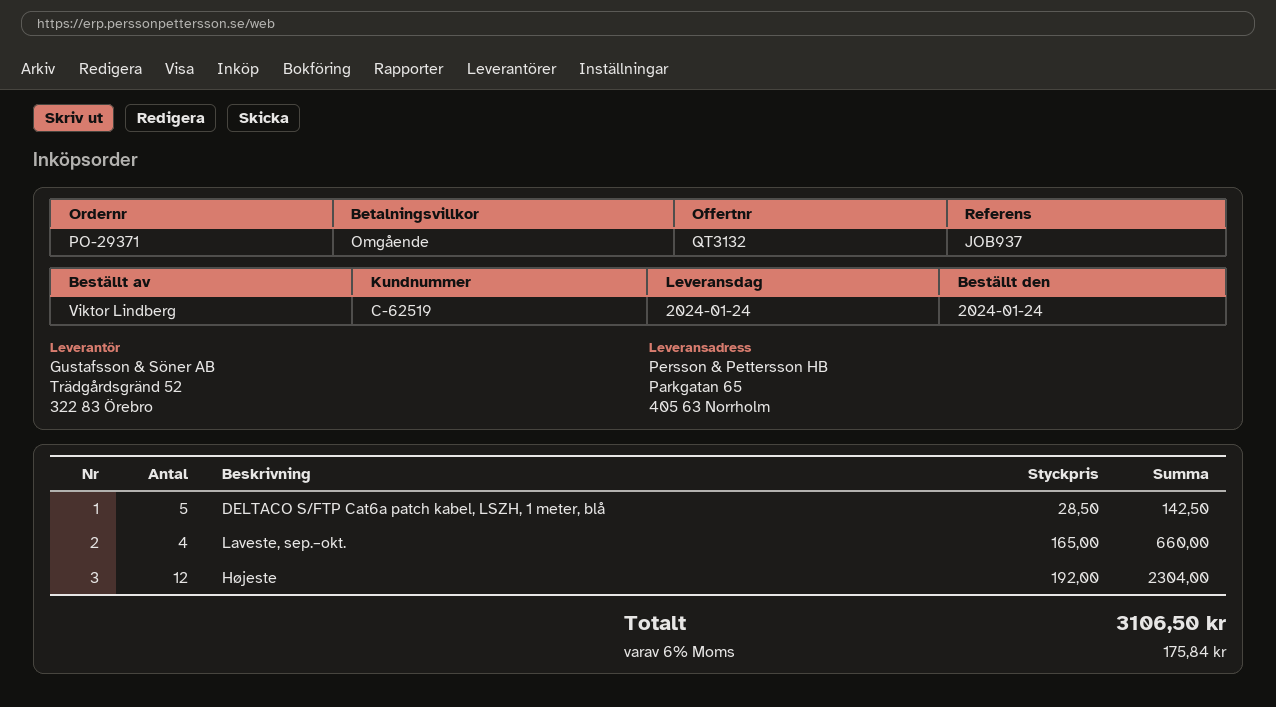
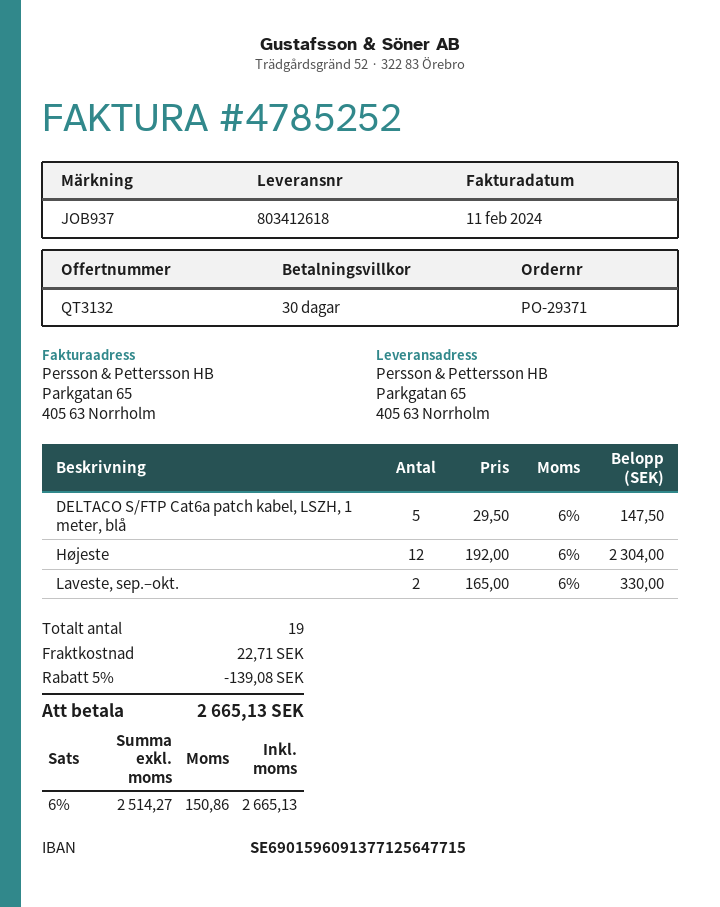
payment terms: on receipt -> 30 days
DELTACO S/FTP Cat6a patch kabel, LSZH, 1 meter, blå: 5 x 28.50 = 142.50 -> 5 x 29.50 = 147.50
Laveste, sep.–okt.: 4 x 165.00 = 660.00 -> 2 x 165.00 = 330.00
discount: none -> 5% = 139.08
shipping: none -> 22.71
tax: 6% = 175.84 -> 6% = 150.86
total: 3106.50 -> 2665.13

